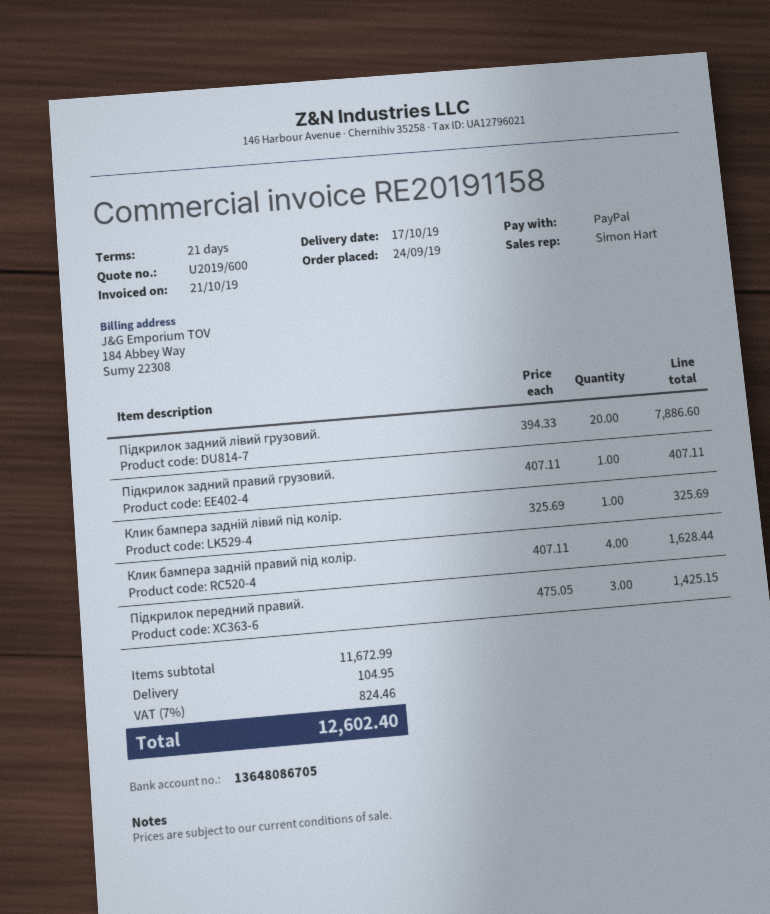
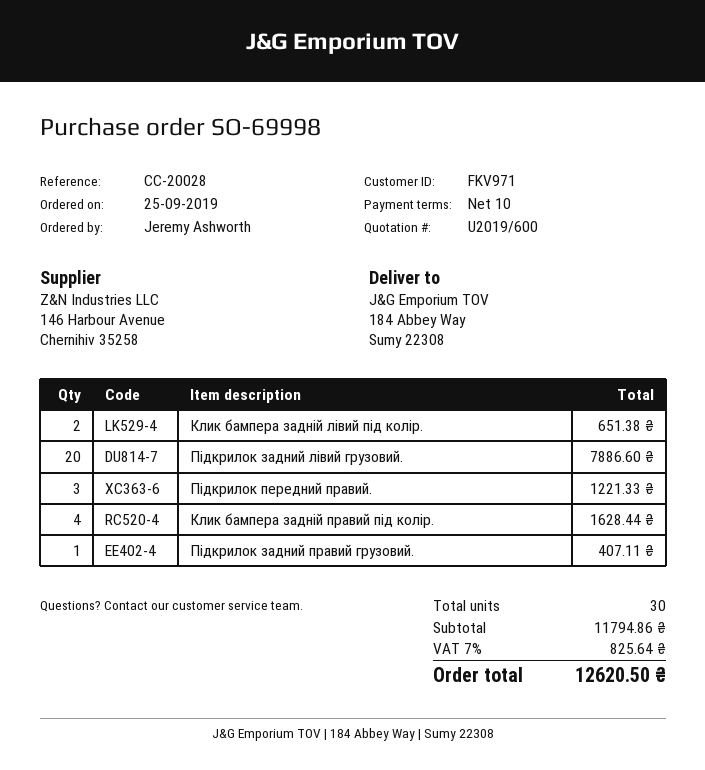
order date: 2019-09-24 -> 2019-09-25
payment terms: 21 days -> 10 days
Клик бампера задній лівий під колір.: 1 for 325.69 -> 2 for 651.38
Підкрилок передний правий.: 3 for 1425.15 -> 3 for 1221.33
subtotal: 11672.99 -> 11794.86
shipping: 104.95 -> none
tax: 7% = 824.46 -> 7% = 825.64
total: 12602.40 -> 12620.50

